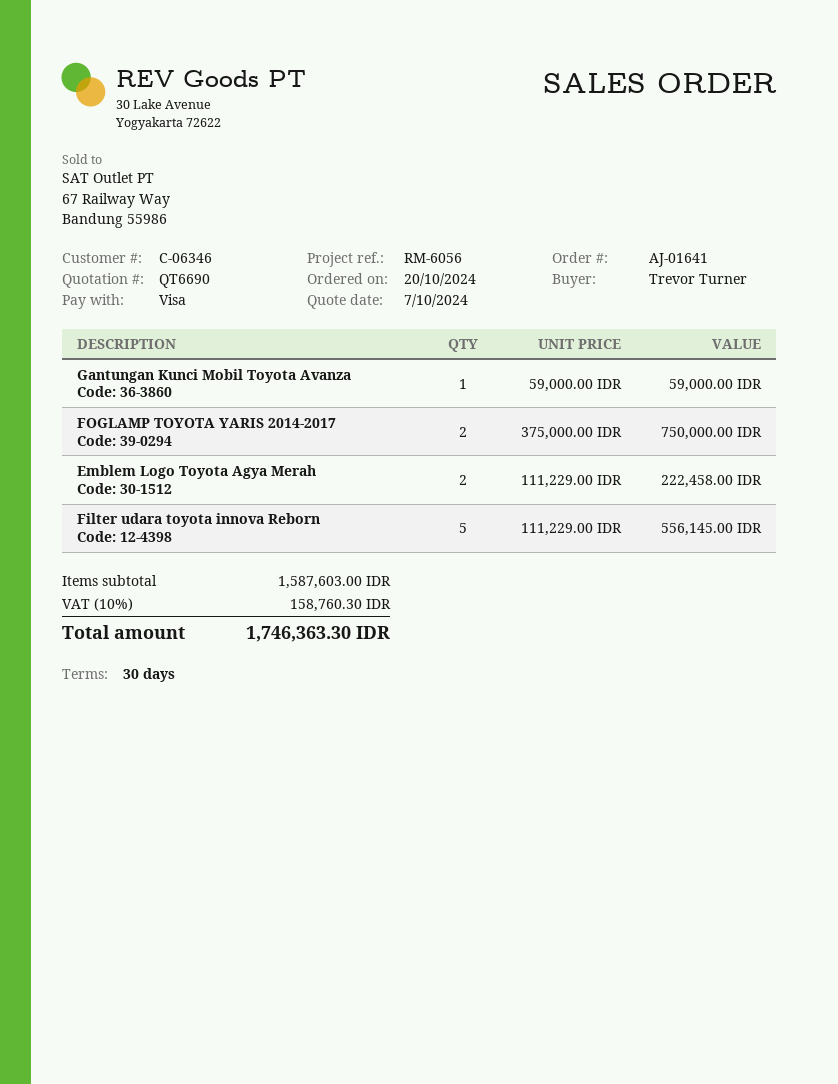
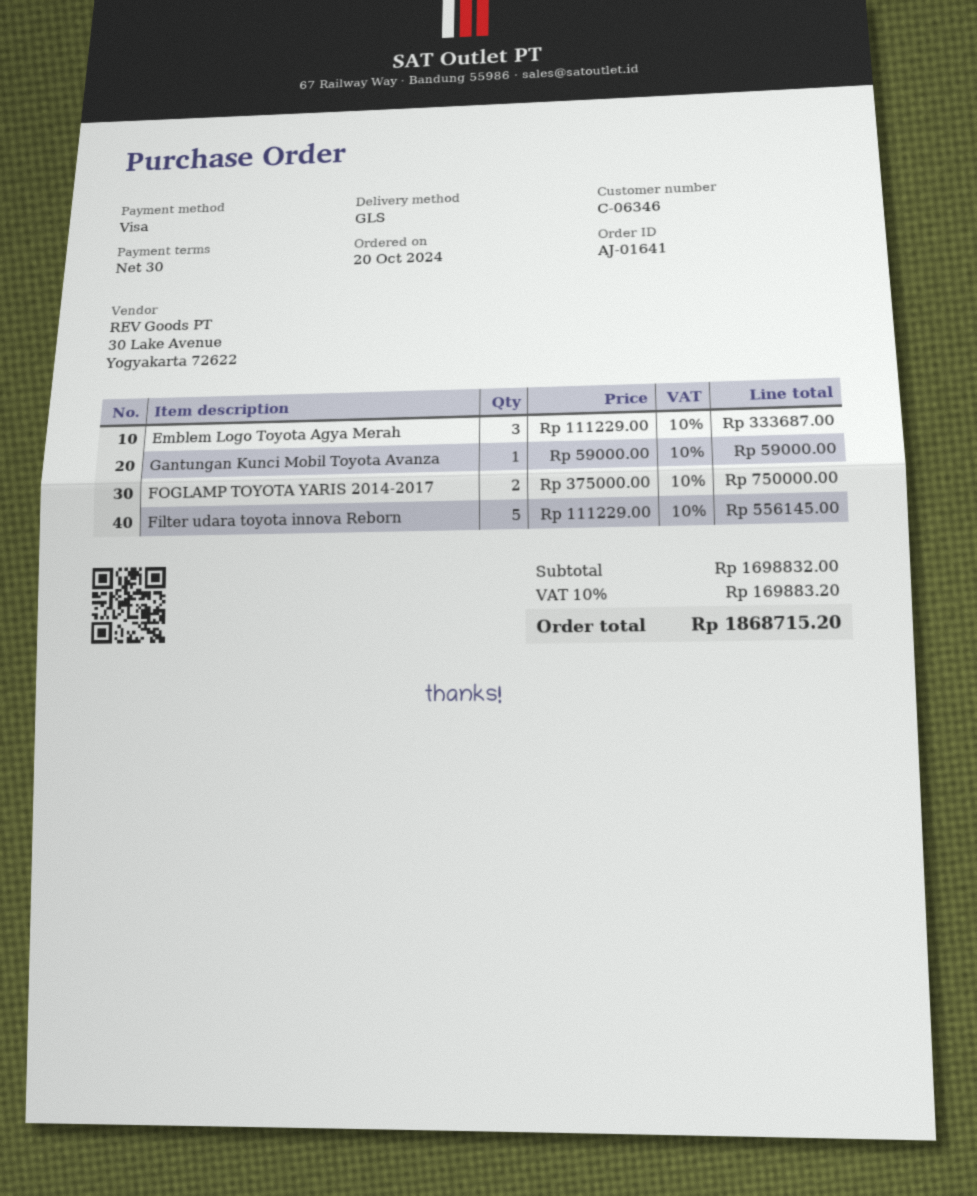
Emblem Logo Toyota Agya Merah: 2 x 111229.00 = 222458.00 -> 3 x 111229.00 = 333687.00
subtotal: 1587603.00 -> 1698832.00
tax: 10% = 158760.30 -> 10% = 169883.20
total: 1746363.30 -> 1868715.20

